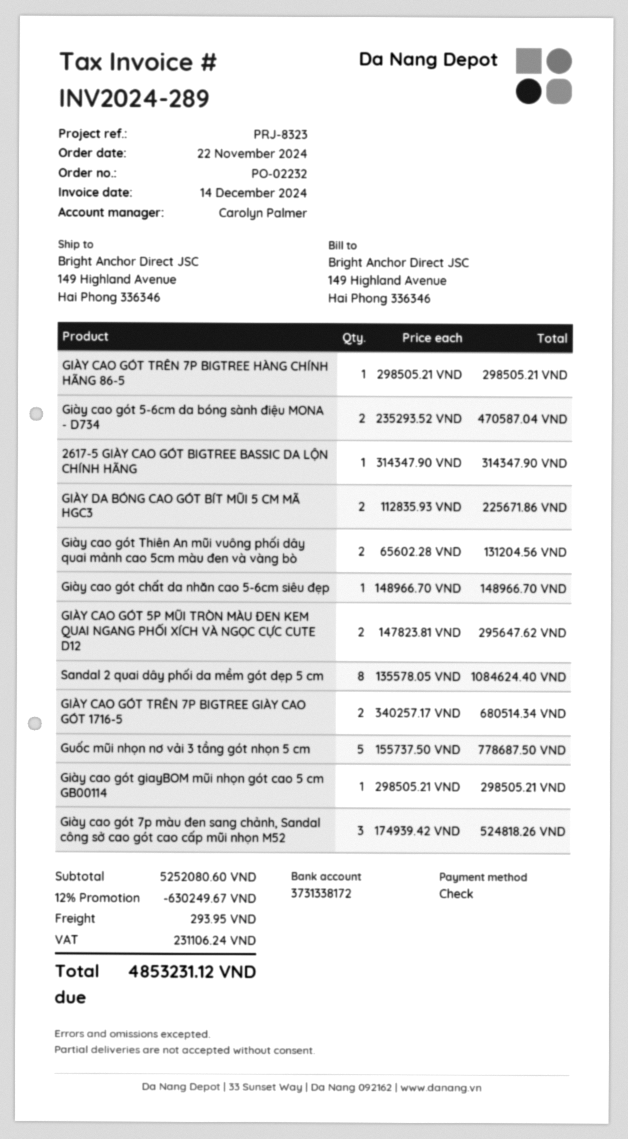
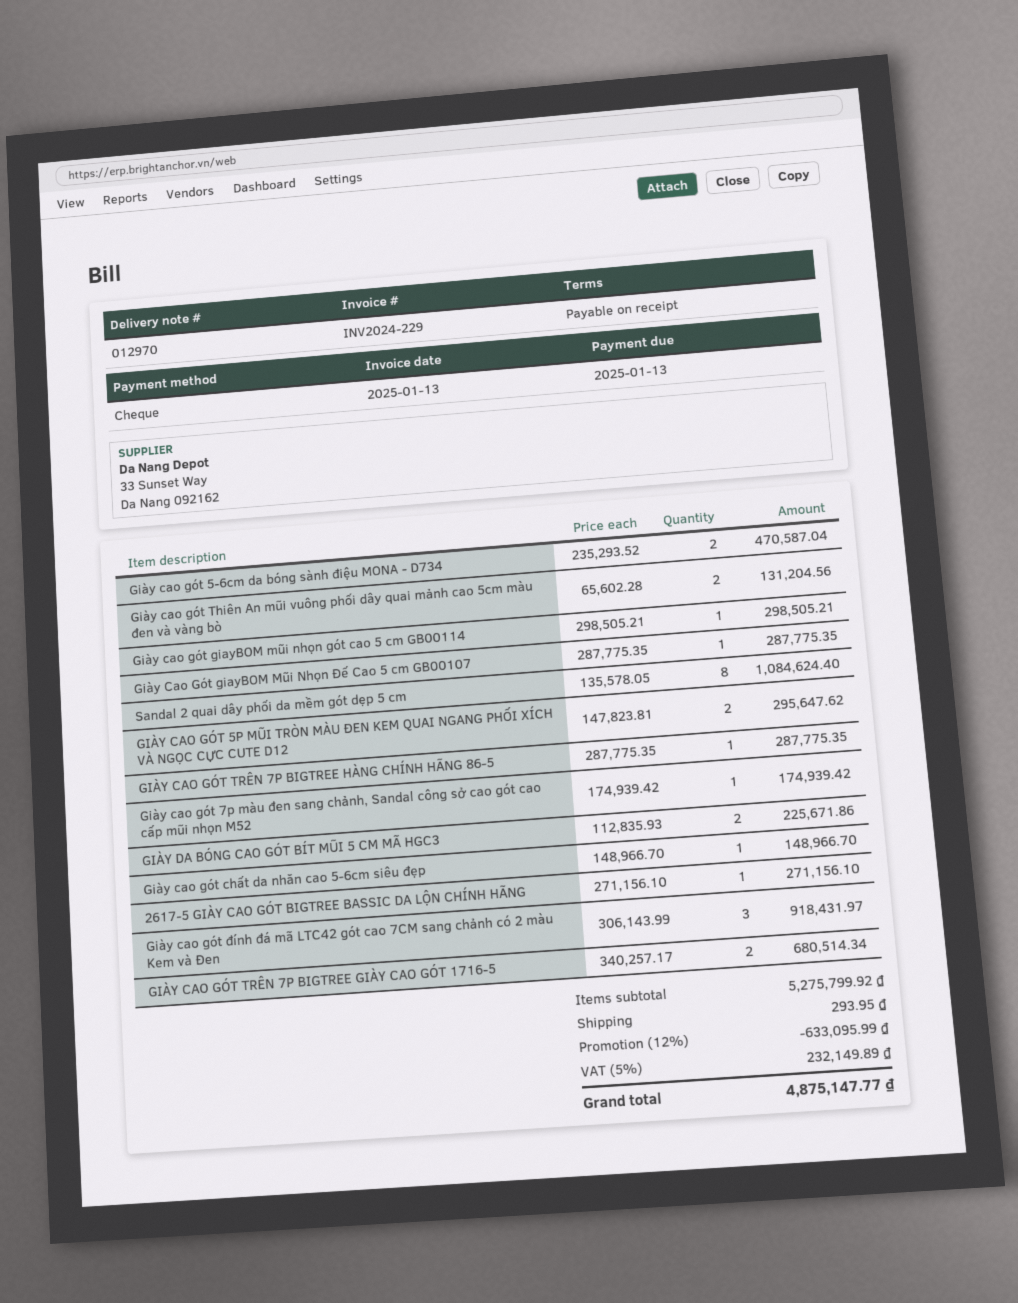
invoice number: INV2024-289 -> INV2024-229
invoice date: 2024-12-14 -> 2025-01-13
GIÀY CAO GÓT TRÊN 7P BIGTREE HÀNG CHÍNH HÃNG 86-5: 1 x 298505.21 = 298505.21 -> 1 x 287775.35 = 287775.35
2617-5 GIÀY CAO GÓT BIGTREE BASSIC DA LỘN CHÍNH HÃNG: 1 x 314347.90 = 314347.90 -> 1 x 271156.10 = 271156.10
Guốc mũi nhọn nơ vải 3 tầng gót nhọn 5 cm: 5 x 155737.50 = 778687.50 -> none
Giày cao gót 7p màu đen sang chảnh, Sandal công sở cao gót cao cấp mũi nhọn M52: 3 x 174939.42 = 524818.26 -> 1 x 174939.42 = 174939.42
Giày Cao Gót giayBOM Mũi Nhọn Đế Cao 5 cm GB00107: none -> 1 x 287775.35 = 287775.35
Giày cao gót đính đá mã LTC42 gót cao 7CM sang chảnh có 2 màu Kem và Đen: none -> 3 x 306143.99 = 918431.97
subtotal: 5252080.60 -> 5275799.92
discount: 12% = 630249.67 -> 12% = 633095.99
tax: 231106.24 -> 232149.89
total: 4853231.12 -> 4875147.77

